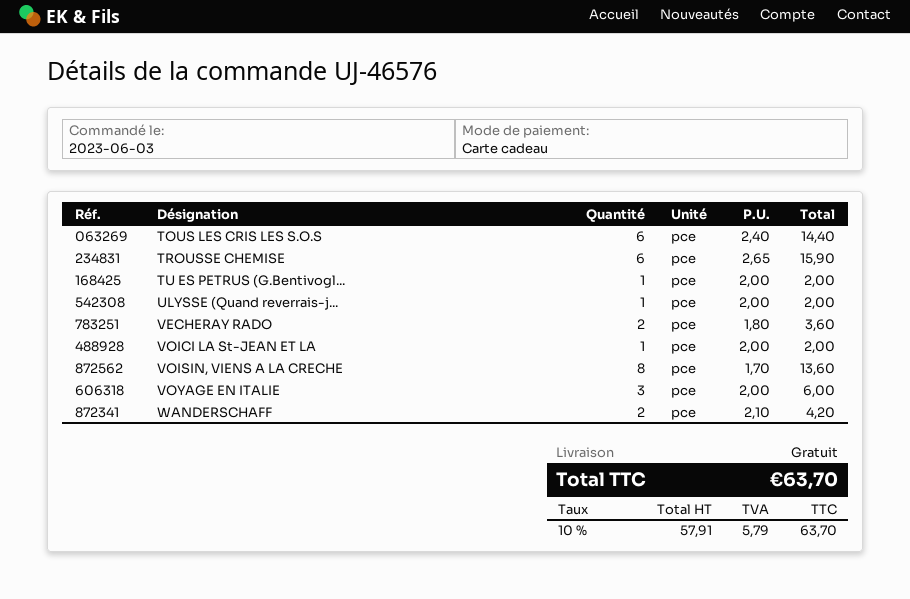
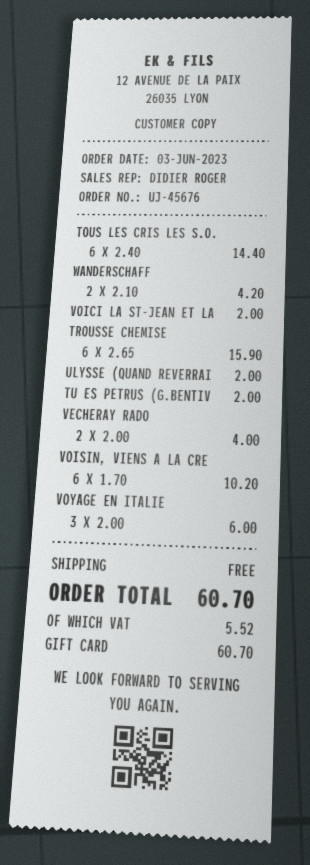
order number: UJ-46576 -> UJ-45676
VECHERAY RADO: 2 x 1.80 = 3.60 -> 2 x 2.00 = 4.00
VOISIN, VIENS A LA CRECHE: 8 x 1.70 = 13.60 -> 6 x 1.70 = 10.20
tax: 5.79 -> 5.52
total: 63.70 -> 60.70

